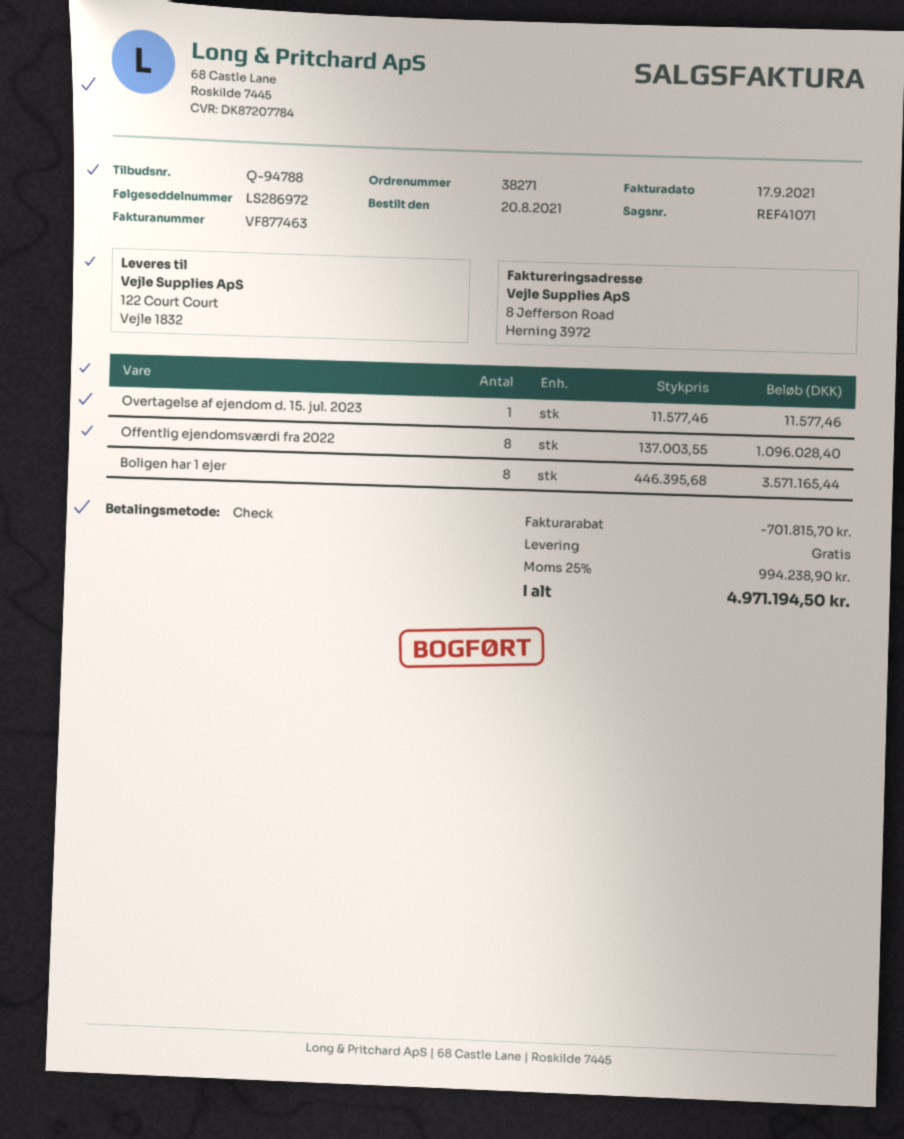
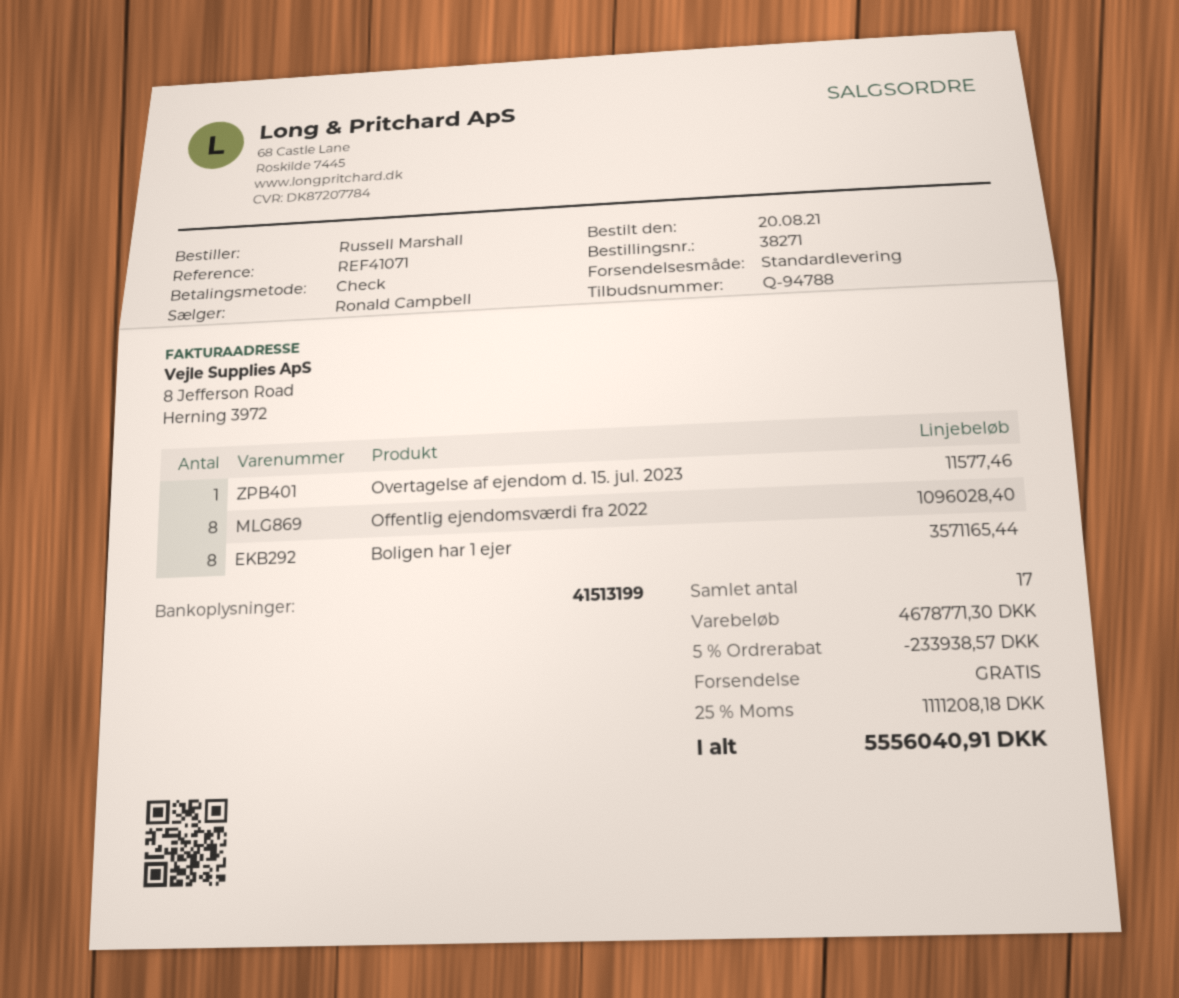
discount: 701815.70 -> 233938.57
tax: 25% = 994238.90 -> 25% = 1111208.18
total: 4971194.50 -> 5556040.91

